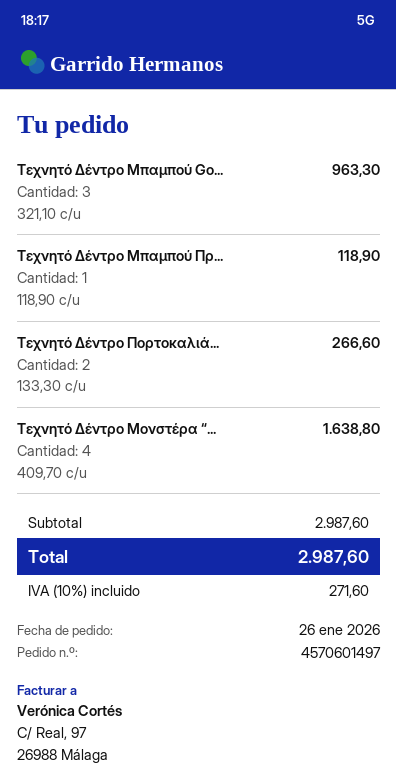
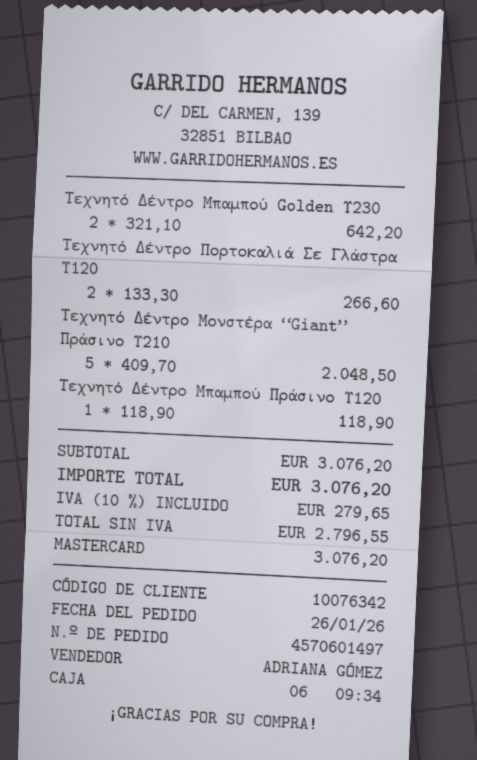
Τεχνητό Δέντρο Μπαμπού Go...: 3 x 321.10 = 963.30 -> 2 x 321.10 = 642.20
Τεχνητό Δέντρο Μονστέρα “...: 4 x 409.70 = 1638.80 -> 5 x 409.70 = 2048.50
subtotal: 2987.60 -> 3076.20
tax: 10% = 271.60 -> 10% = 279.65
total: 2987.60 -> 3076.20

